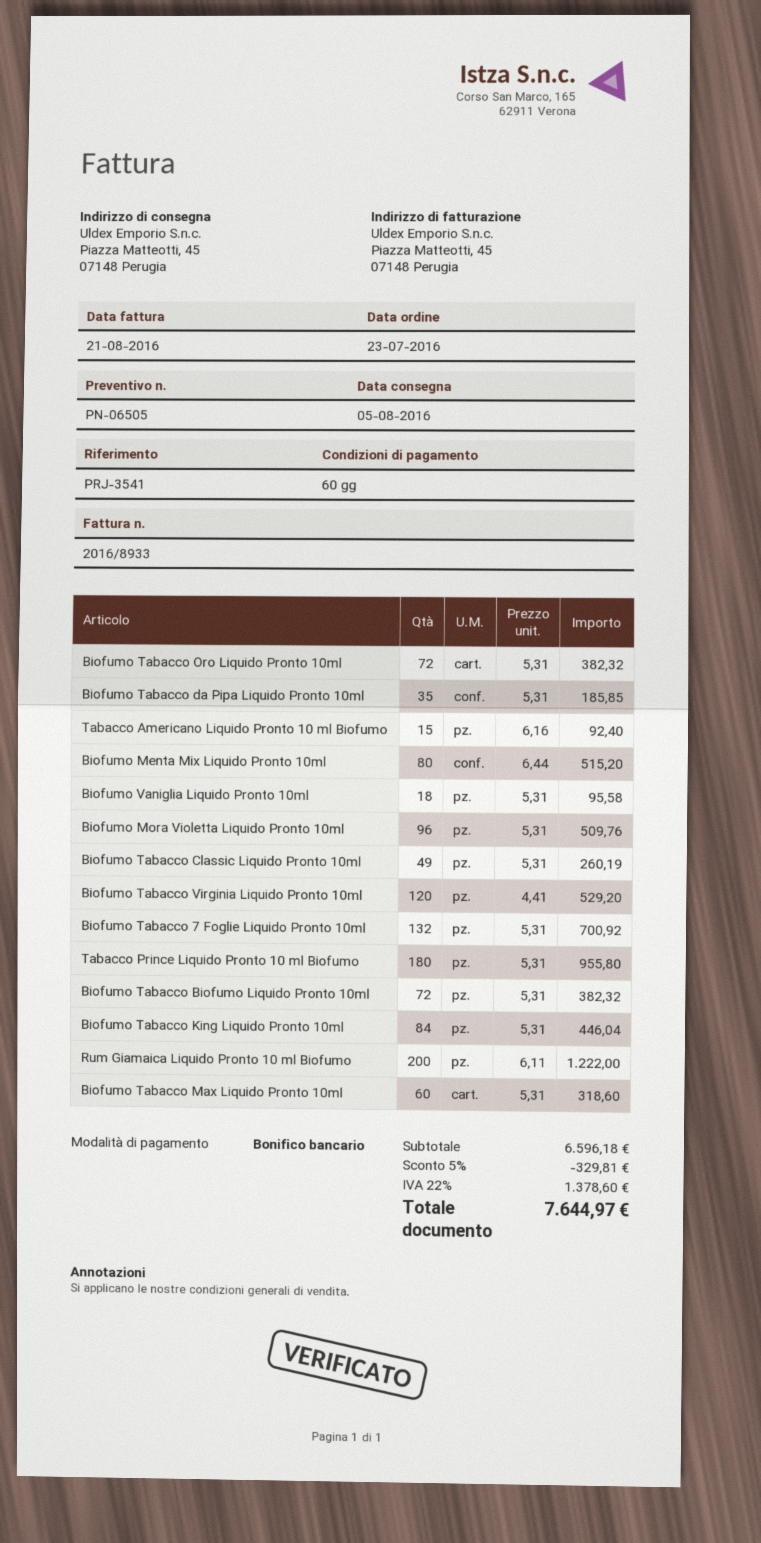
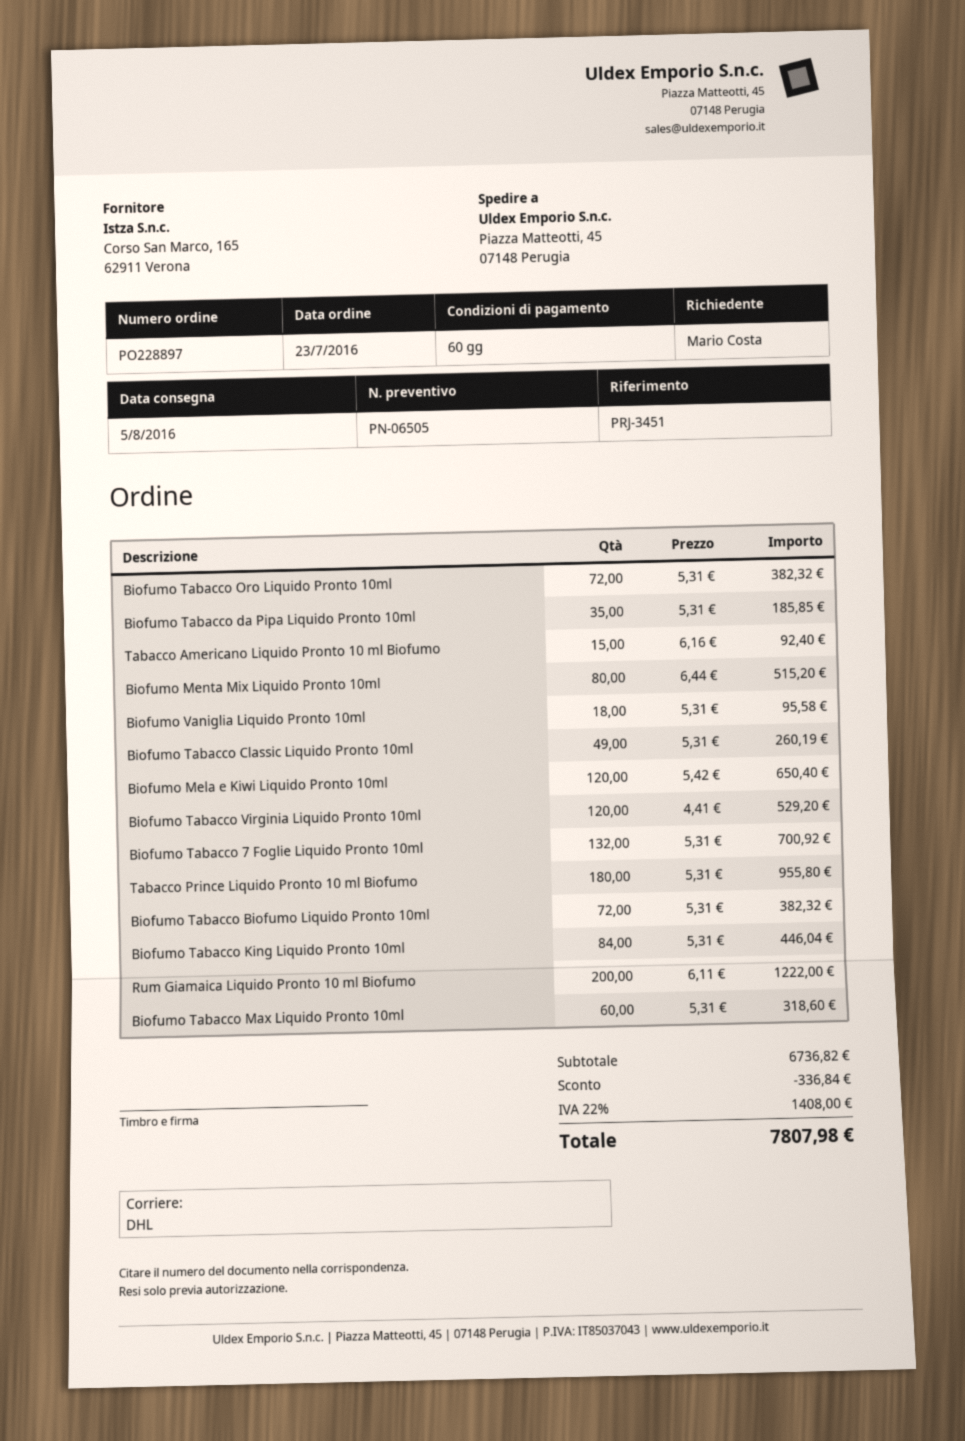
reference: PRJ-3541 -> PRJ-3451
Biofumo Mora Violetta Liquido Pronto 10ml: 96 x 5.31 = 509.76 -> none
Biofumo Mela e Kiwi Liquido Pronto 10ml: none -> 120 x 5.42 = 650.40
subtotal: 6596.18 -> 6736.82
discount: 329.81 -> 336.84
tax: 22% = 1378.60 -> 22% = 1408.00
total: 7644.97 -> 7807.98

